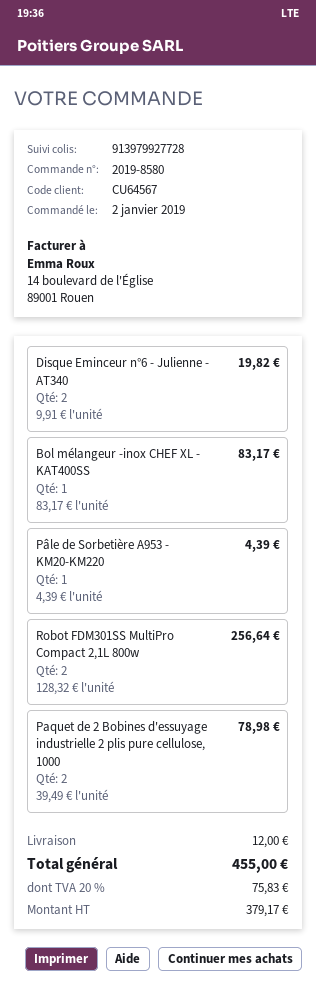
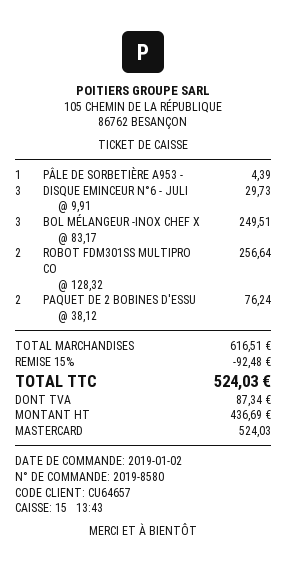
customer number: CU64567 -> CU64657
Disque Eminceur n°6 - Julienne - AT340: 2 x 9.91 = 19.82 -> 3 x 9.91 = 29.73
Bol mélangeur -inox CHEF XL - KAT400SS: 1 x 83.17 = 83.17 -> 3 x 83.17 = 249.51
Paquet de 2 Bobines d'essuyage industrielle 2 plis pure cellulose, 1000: 2 x 39.49 = 78.98 -> 2 x 38.12 = 76.24
discount: none -> 15% = 92.48
shipping: 12.00 -> none
net: 379.17 -> 436.69
tax: 75.83 -> 87.34
total: 455.00 -> 524.03

